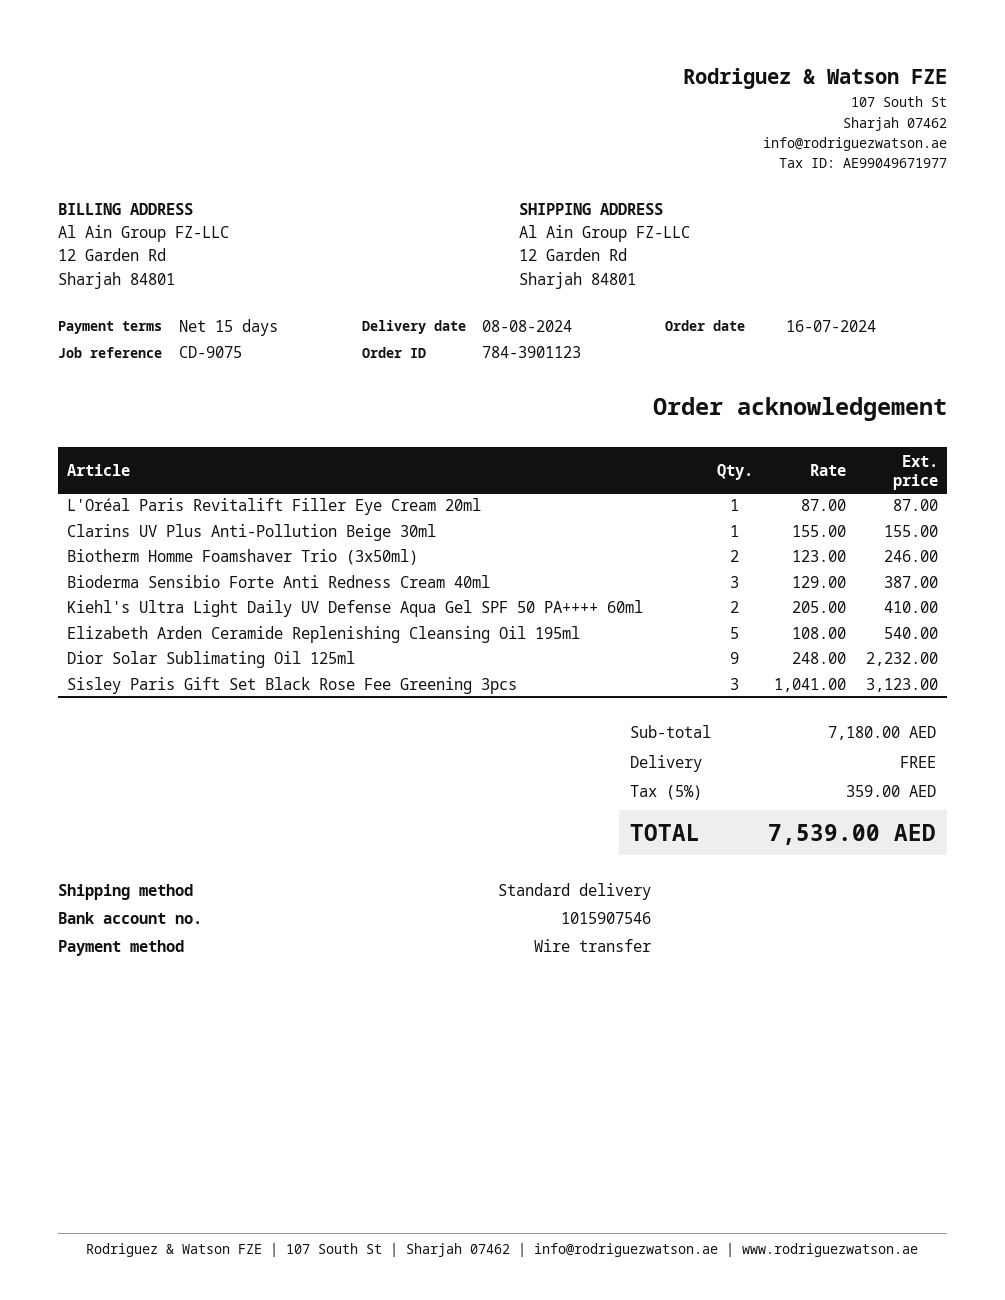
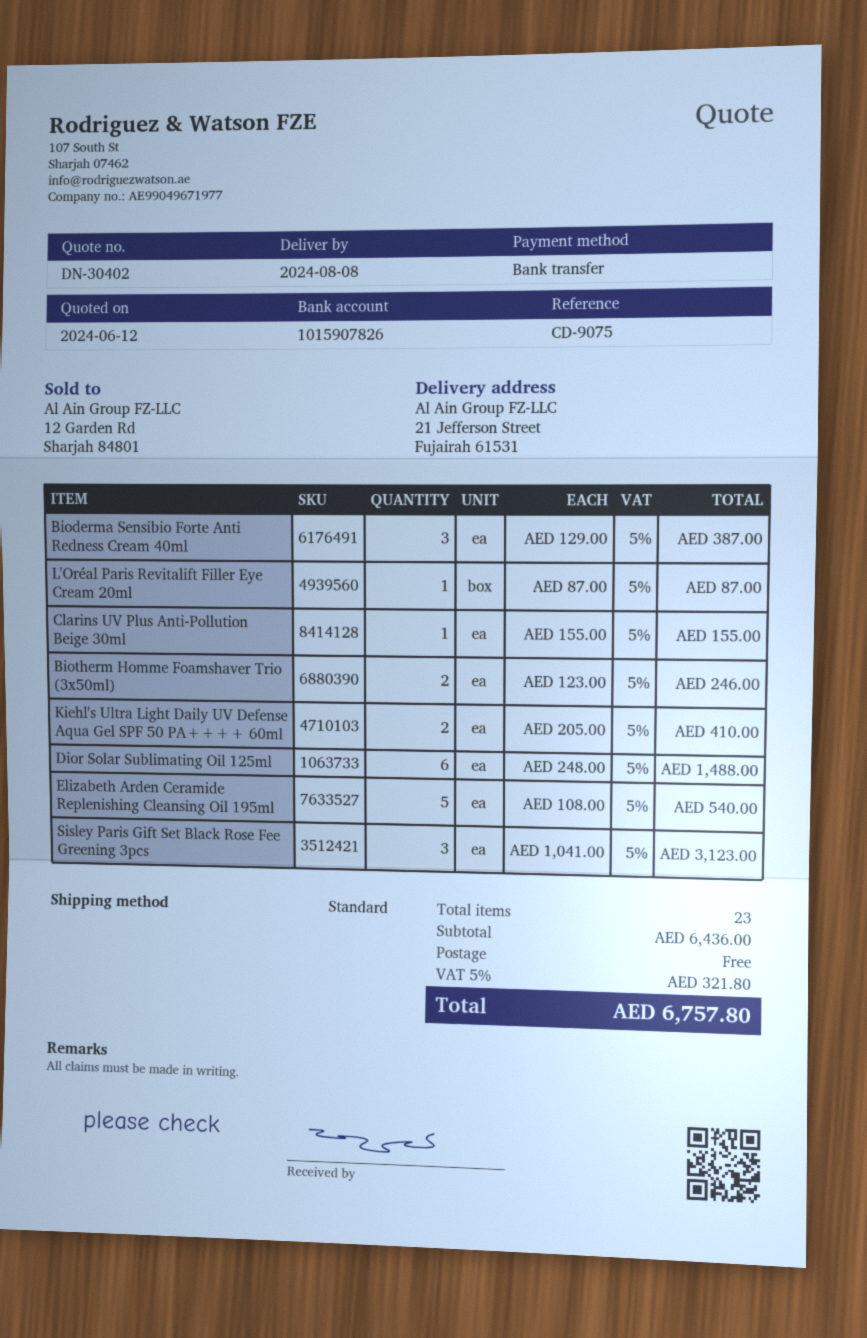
bank account: 1015907546 -> 1015907826
ship to: 12 Garden Rd, Sharjah 84801 -> 21 Jefferson Street, Fujairah 61531
Dior Solar Sublimating Oil 125ml: 9 x 248.00 = 2232.00 -> 6 x 248.00 = 1488.00
subtotal: 7180.00 -> 6436.00
tax: 5% = 359.00 -> 5% = 321.80
total: 7539.00 -> 6757.80

